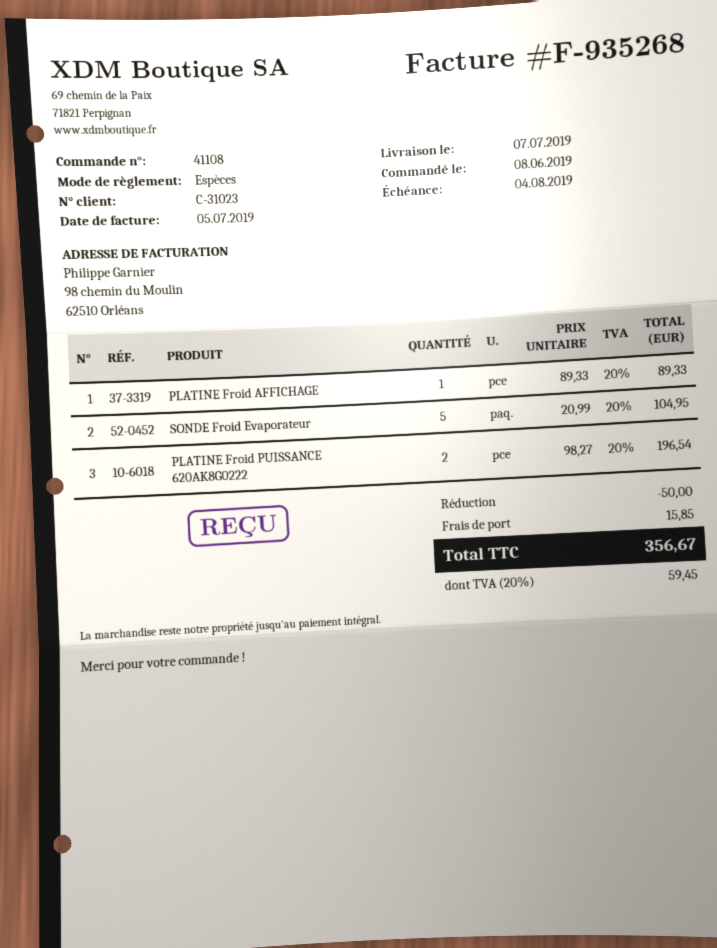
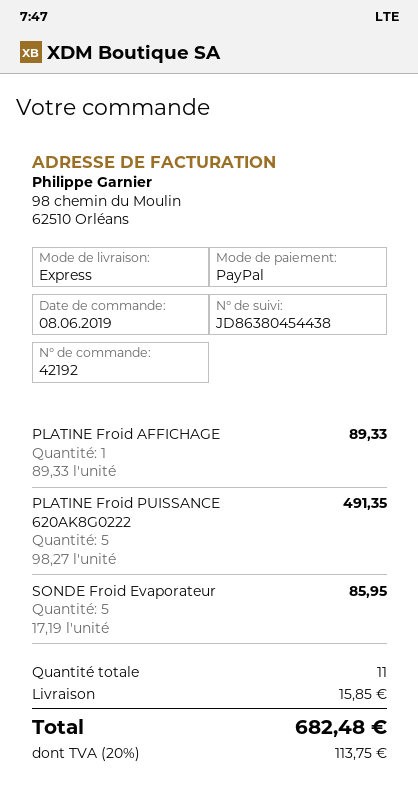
order number: 41108 -> 42192
payment method: cash -> PayPal
SONDE Froid Evaporateur: 5 x 20.99 = 104.95 -> 5 x 17.19 = 85.95
PLATINE Froid PUISSANCE 620AK8G0222: 2 x 98.27 = 196.54 -> 5 x 98.27 = 491.35
discount: 50.00 -> none
tax: 20% = 59.45 -> 20% = 113.75
total: 356.67 -> 682.48

